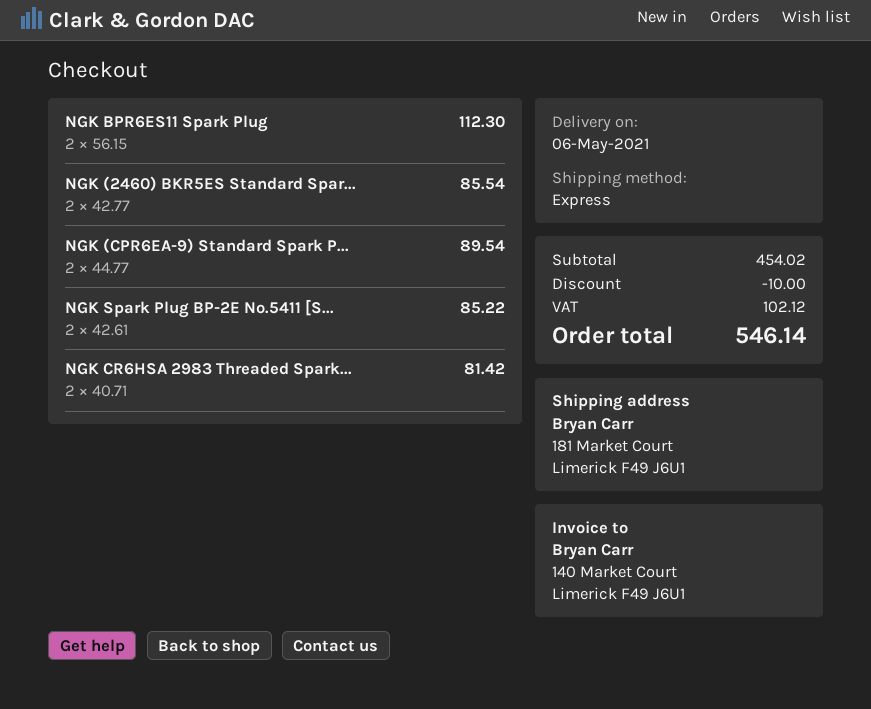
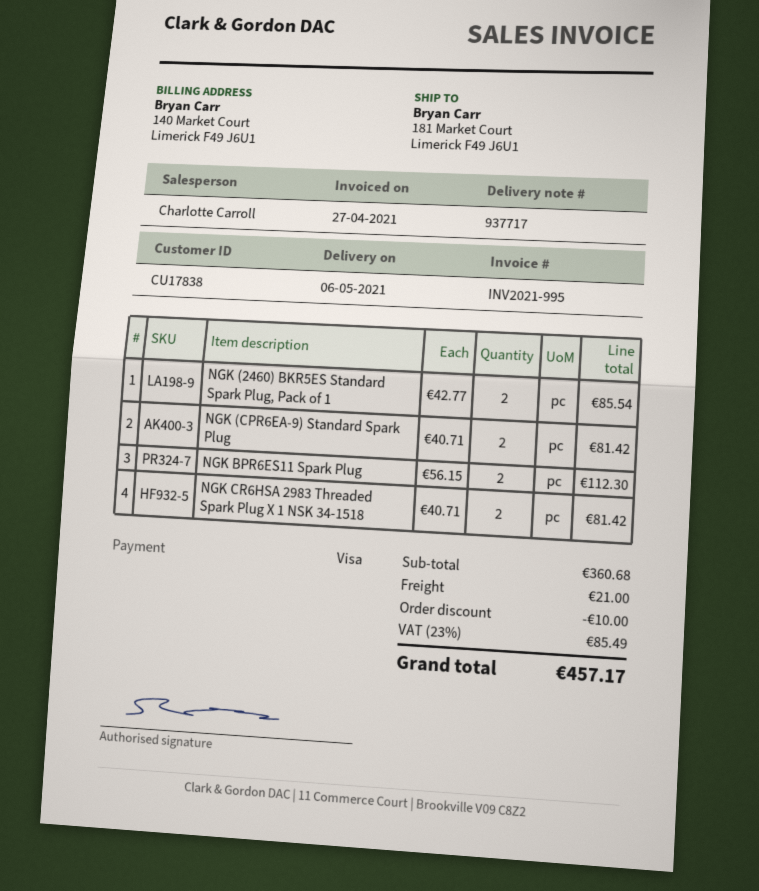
NGK (CPR6EA-9) Standard Spark P...: 2 x 44.77 = 89.54 -> 2 x 40.71 = 81.42
NGK Spark Plug BP-2E No.5411 [S...: 2 x 42.61 = 85.22 -> none
subtotal: 454.02 -> 360.68
shipping: none -> 21.00
tax: 102.12 -> 85.49
total: 546.14 -> 457.17

